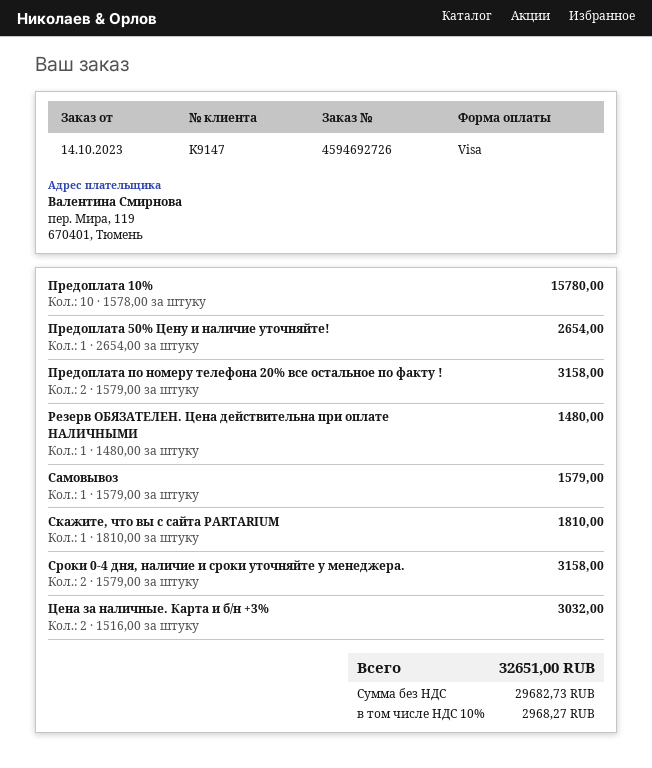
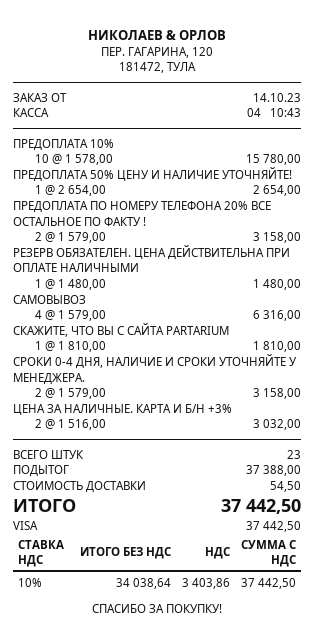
Самовывоз: 1 x 1579.00 = 1579.00 -> 4 x 1579.00 = 6316.00
shipping: none -> 54.50
net: 29682.73 -> 34038.64
tax: 10% = 2968.27 -> 10% = 3403.86
total: 32651.00 -> 37442.50

